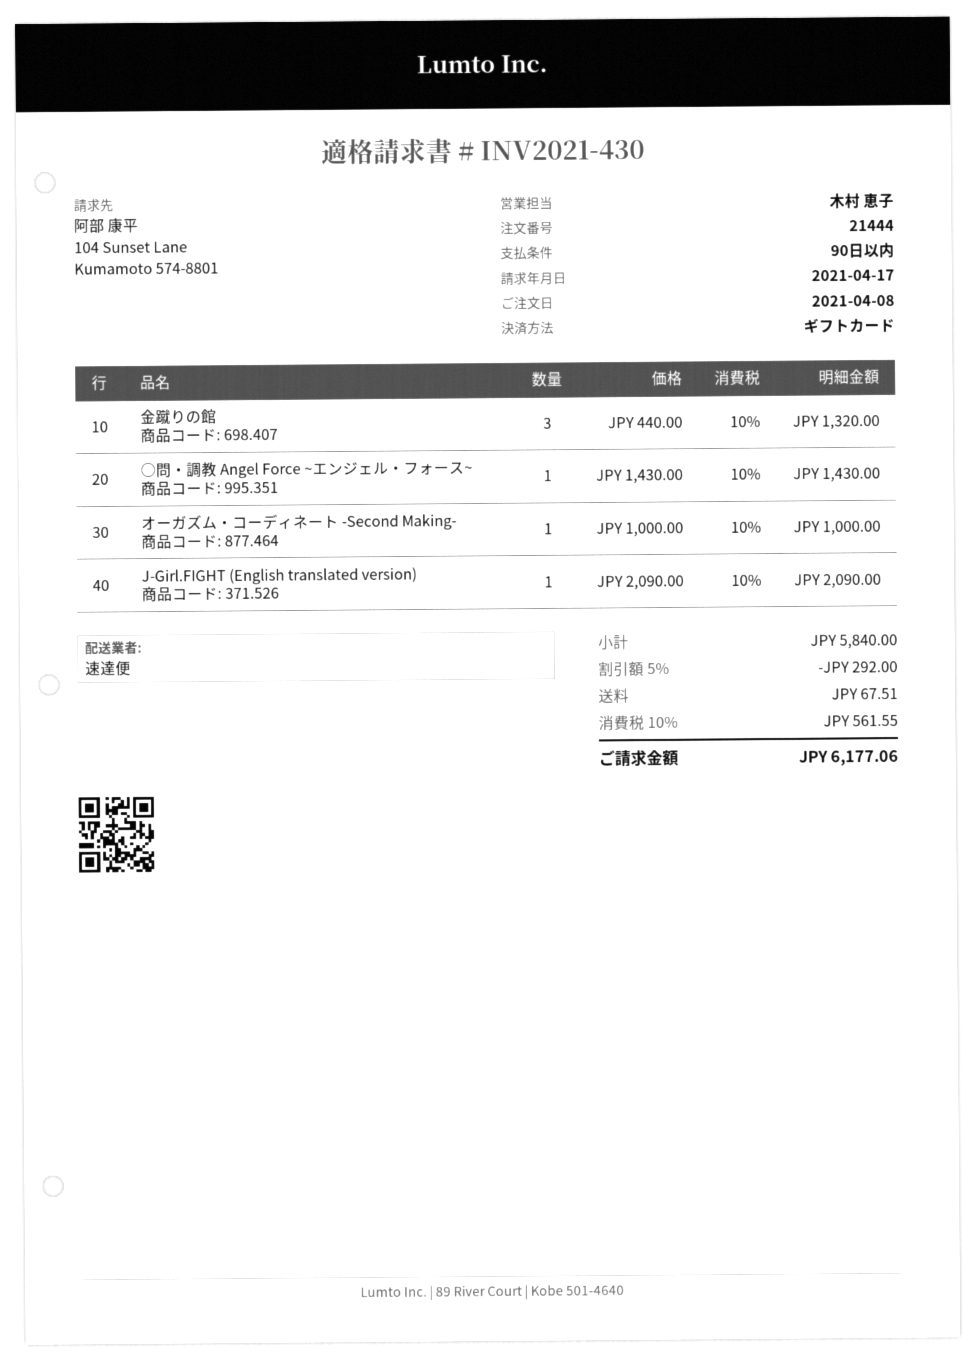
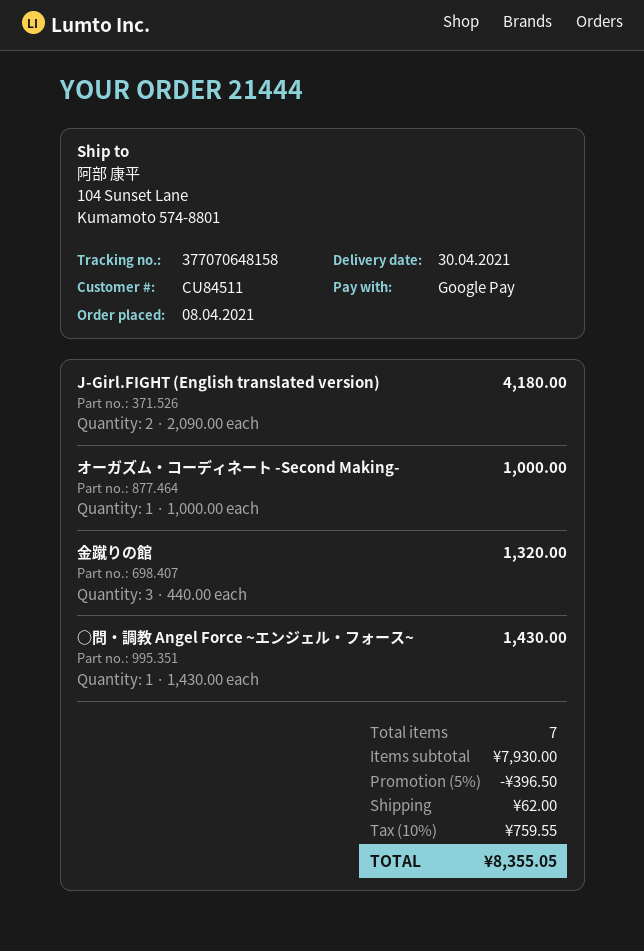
payment method: gift card -> Google Pay
J-Girl.FIGHT (English translated version): 1 x 2090.00 = 2090.00 -> 2 x 2090.00 = 4180.00
subtotal: 5840.00 -> 7930.00
discount: 5% = 292.00 -> 5% = 396.50
shipping: 67.51 -> 62.00
tax: 10% = 561.55 -> 10% = 759.55
total: 6177.06 -> 8355.05

